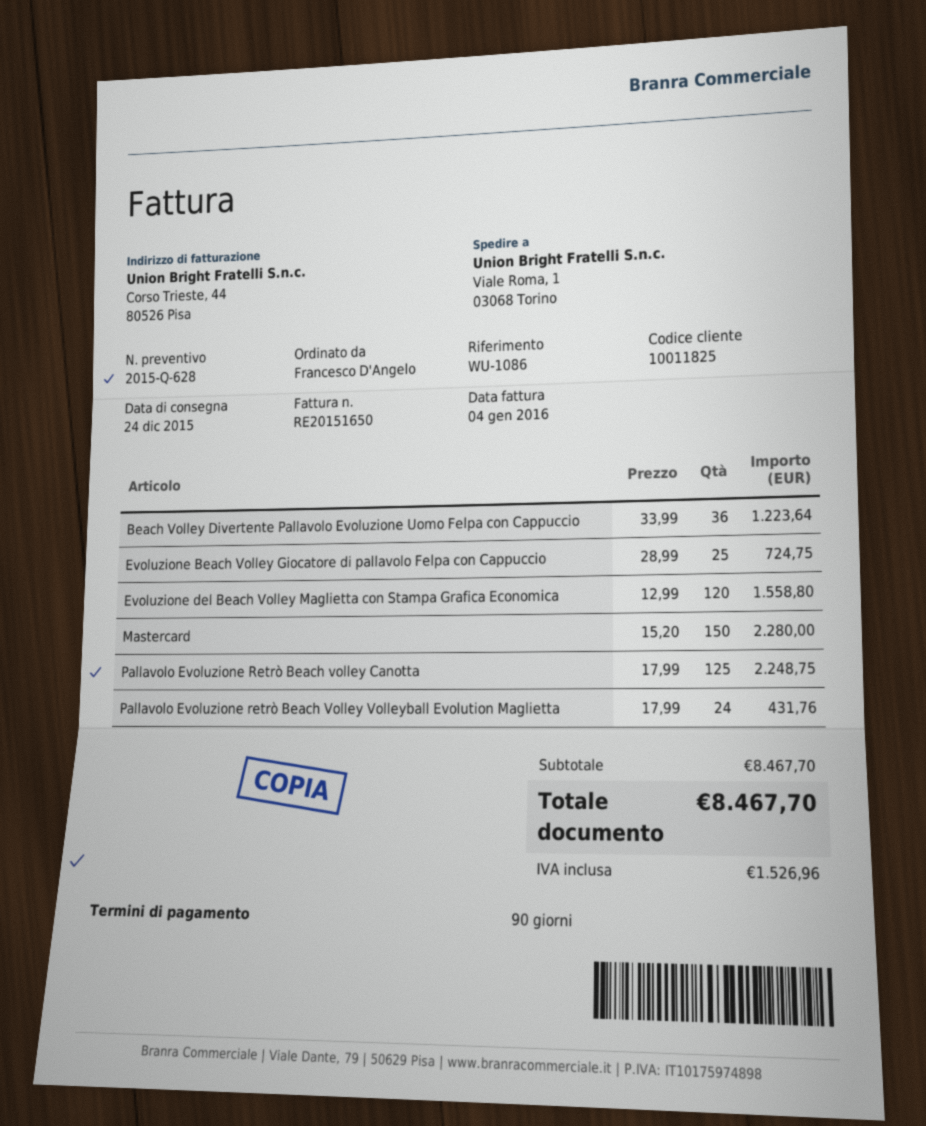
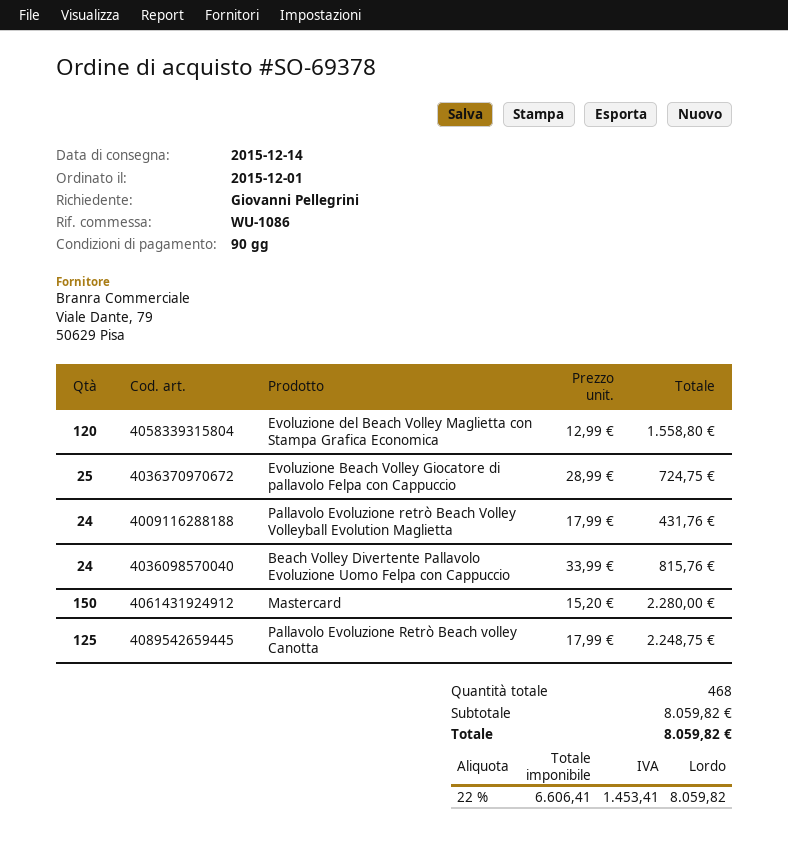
delivery date: 2015-12-24 -> 2015-12-14
ordered by: Francesco D'Angelo -> Giovanni Pellegrini
Beach Volley Divertente Pallavolo Evoluzione Uomo Felpa con Cappuccio: 36 x 33.99 = 1223.64 -> 24 x 33.99 = 815.76
subtotal: 8467.70 -> 8059.82
tax: 1526.96 -> 1453.41
total: 8467.70 -> 8059.82

